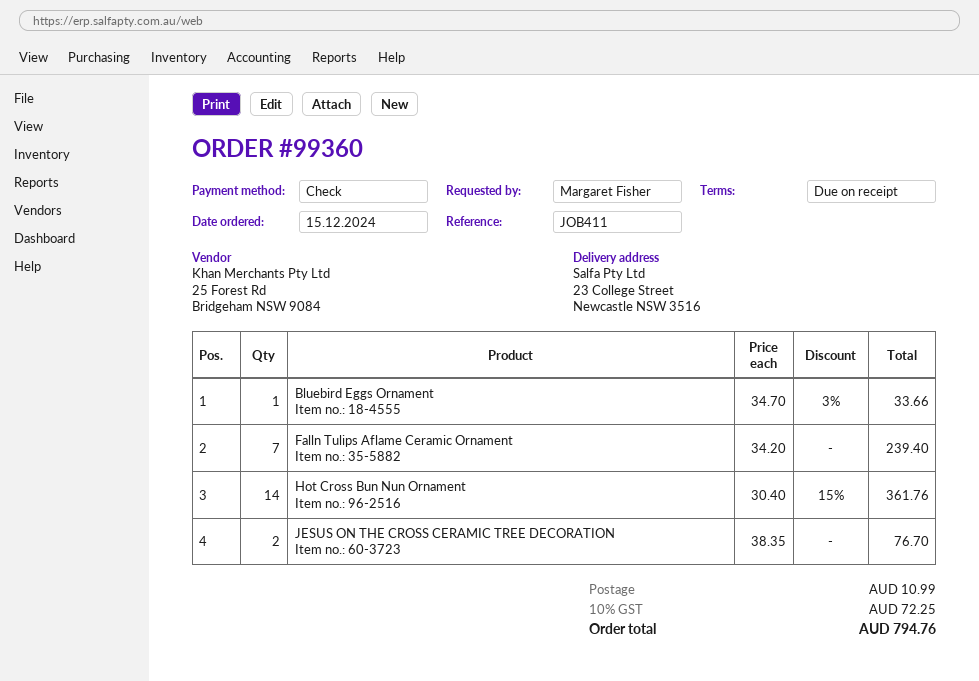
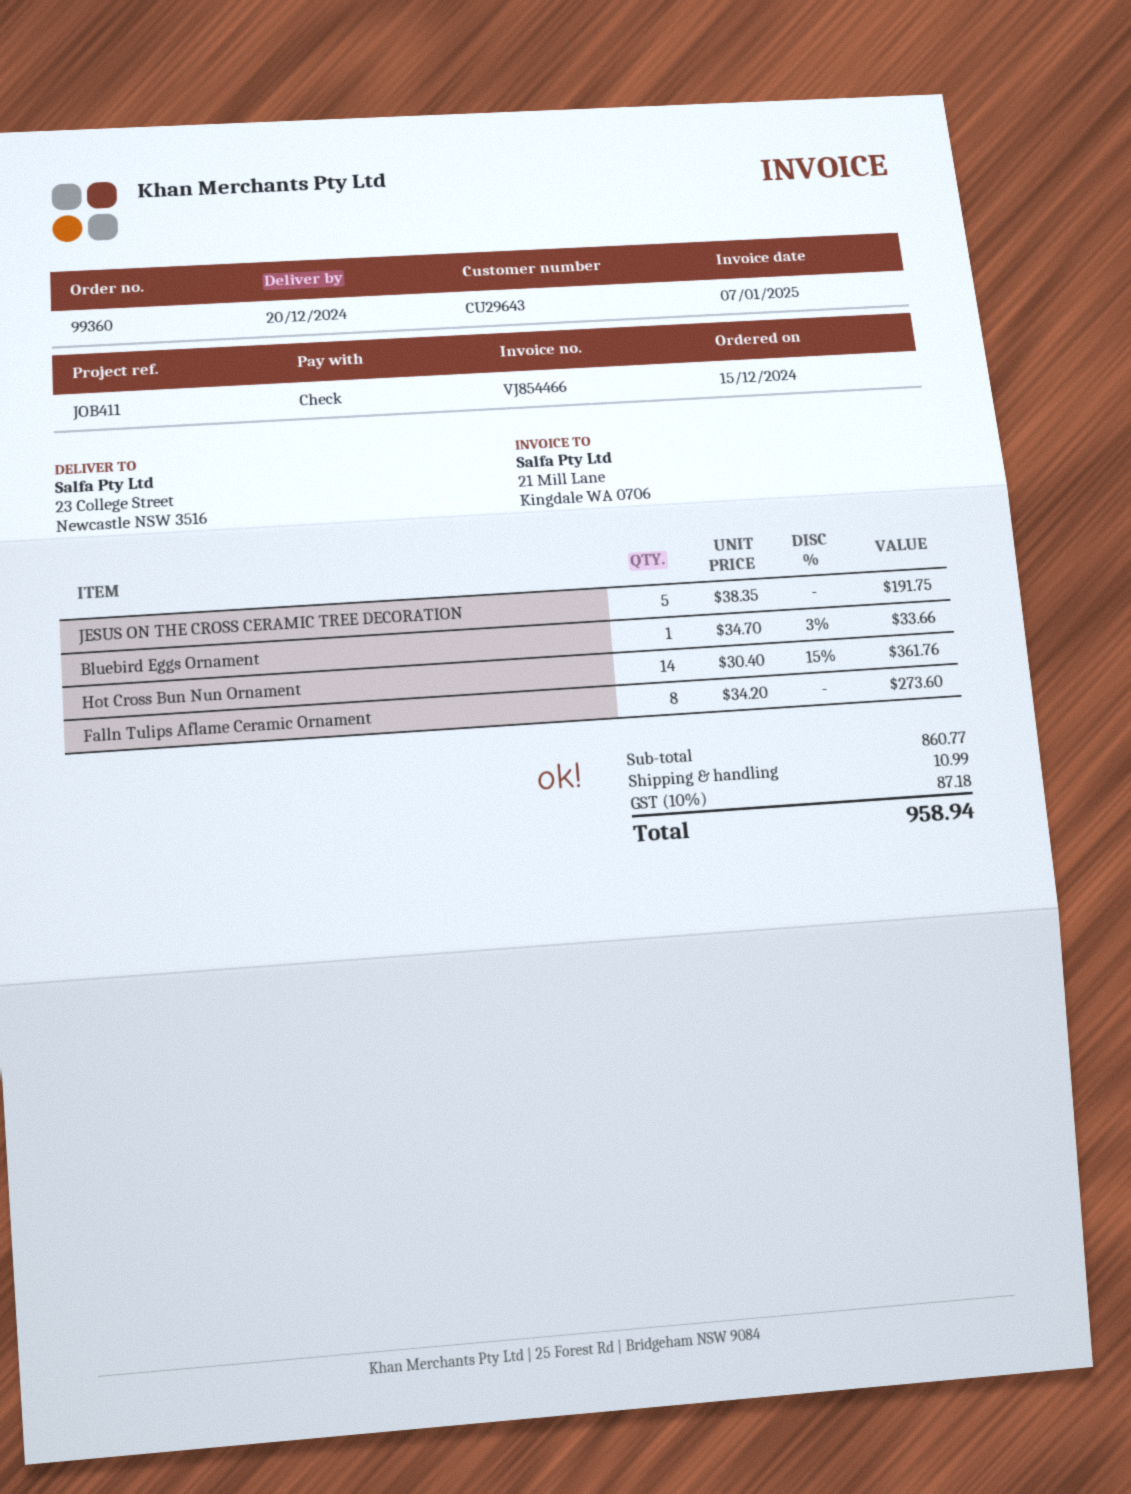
Falln Tulips Aflame Ceramic Ornament: 7 x 34.20 = 239.40 -> 8 x 34.20 = 273.60
JESUS ON THE CROSS CERAMIC TREE DECORATION: 2 x 38.35 = 76.70 -> 5 x 38.35 = 191.75
tax: 10% = 72.25 -> 10% = 87.18
total: 794.76 -> 958.94

